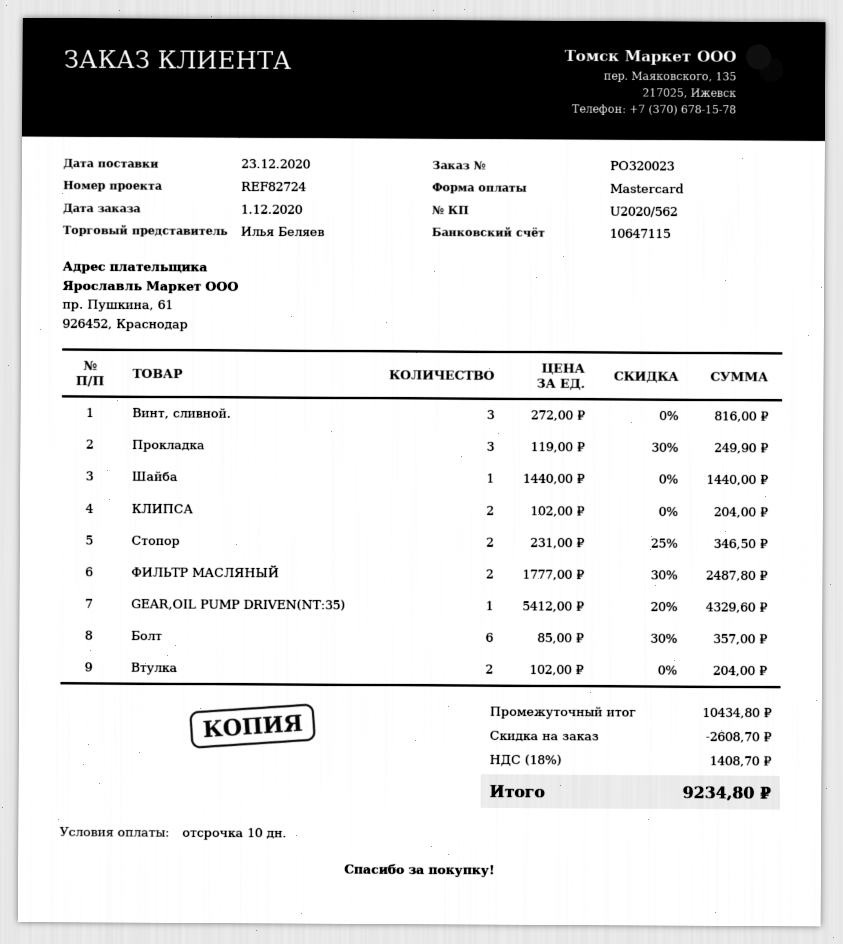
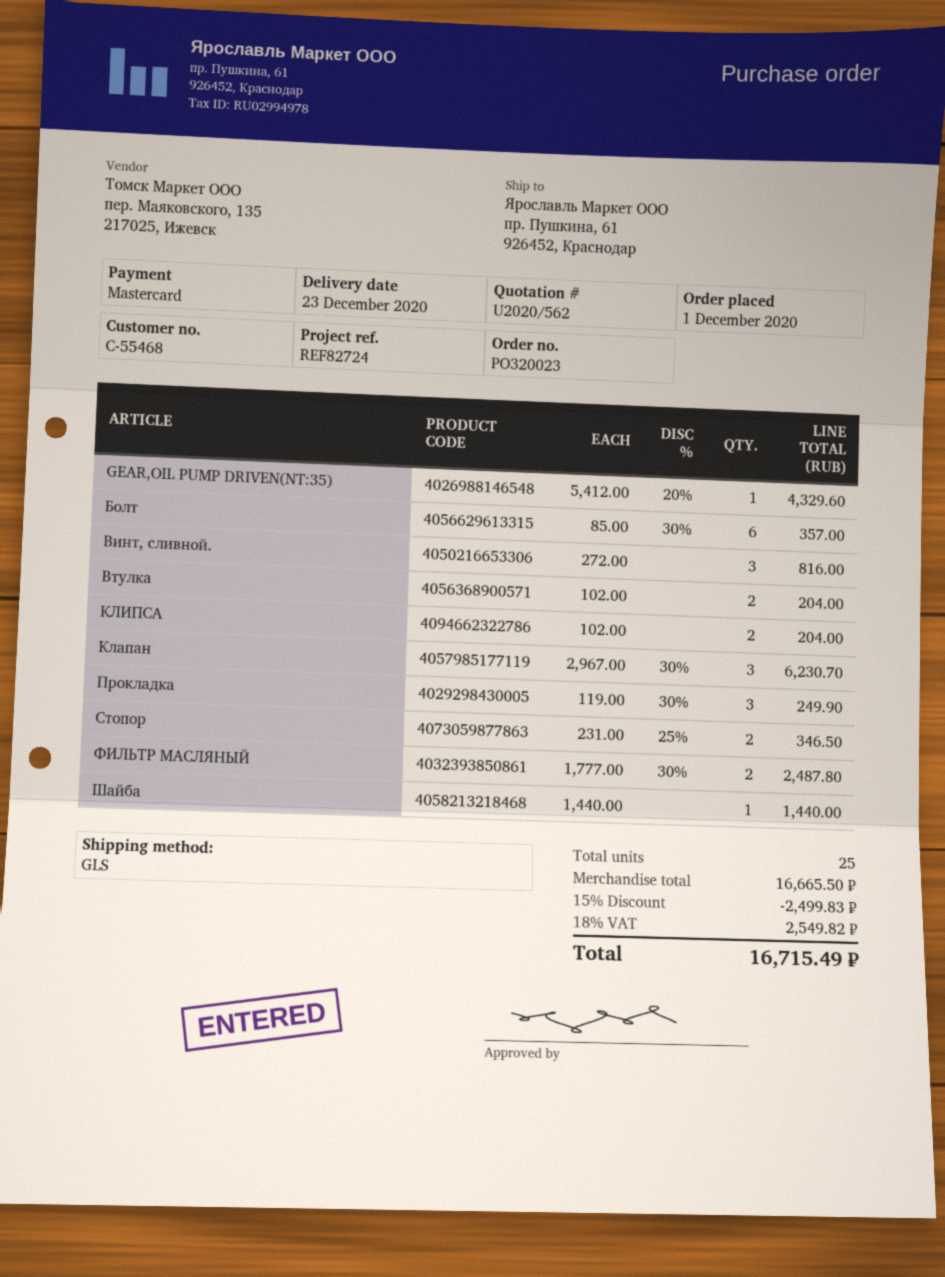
Клапан: none -> 3 x 2967.00 - 30% = 6230.70
subtotal: 10434.80 -> 16665.50
discount: 2608.70 -> 2499.83
tax: 18% = 1408.70 -> 18% = 2549.82
total: 9234.80 -> 16715.49

